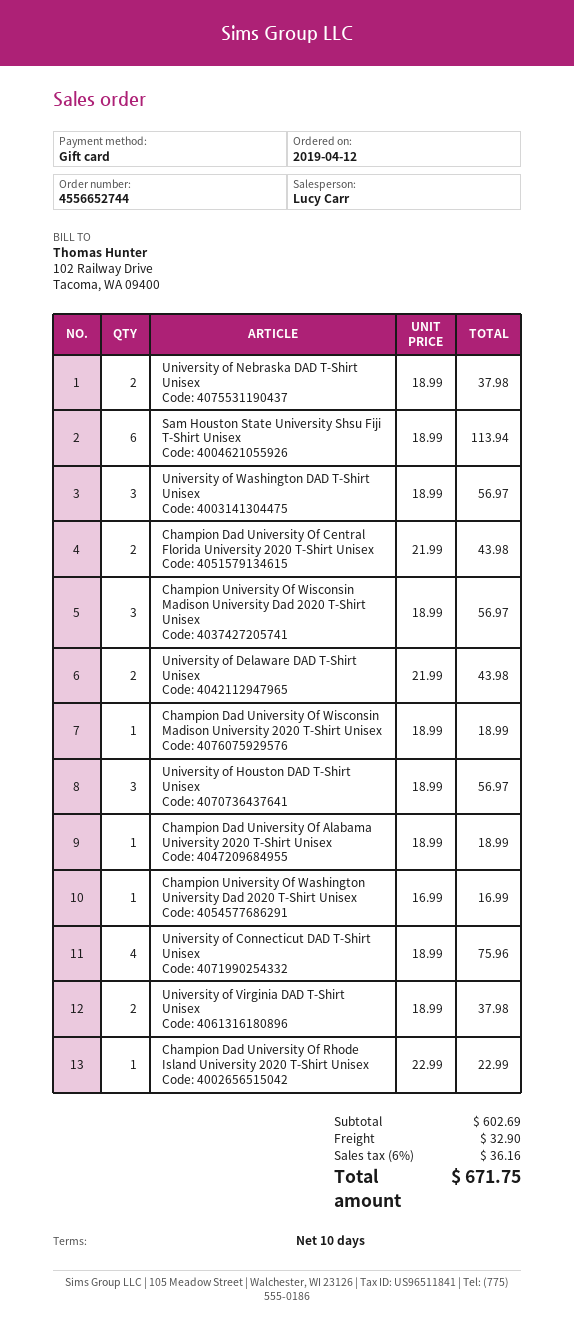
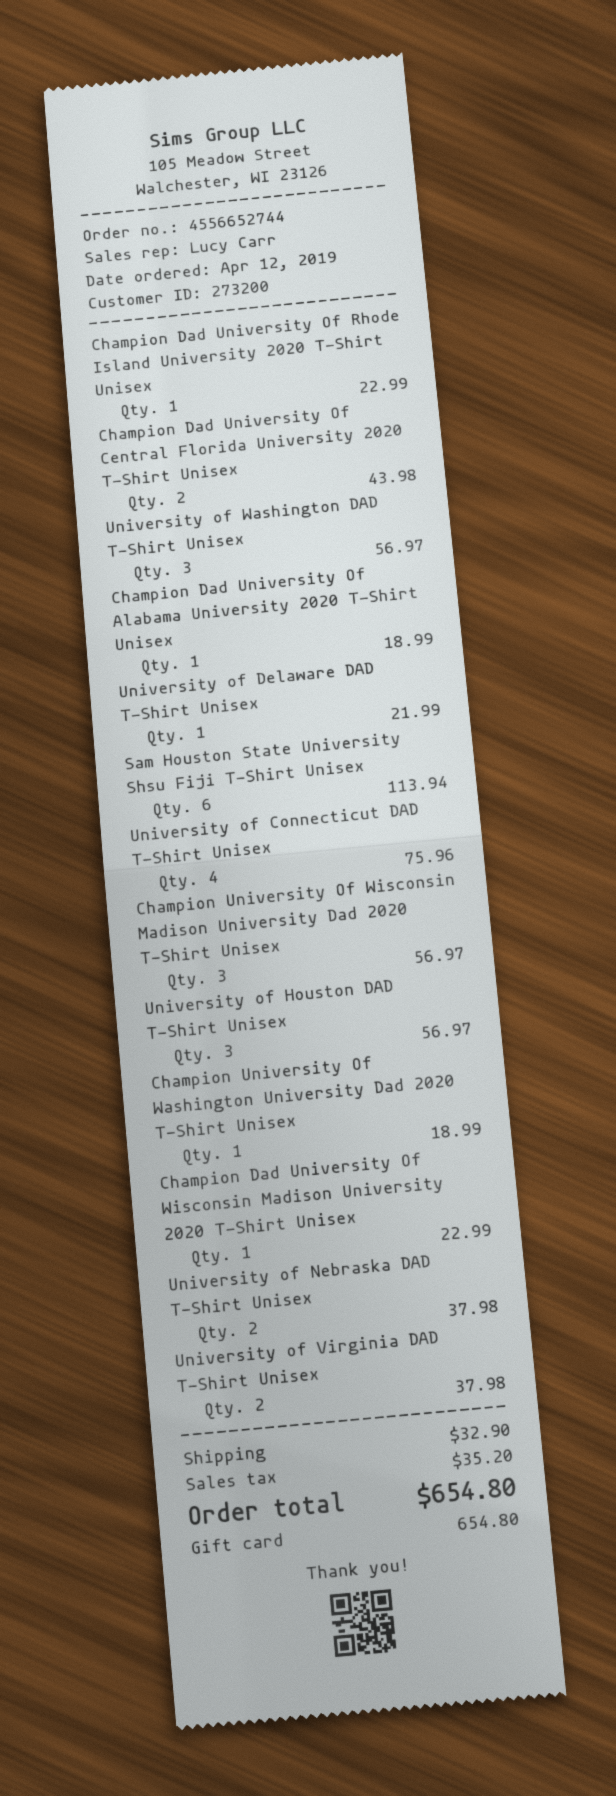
University of Delaware DAD T-Shirt Unisex: 2 for 43.98 -> 1 for 21.99
Champion Dad University Of Wisconsin Madison University 2020 T-Shirt Unisex: 1 for 18.99 -> 1 for 22.99
Champion University Of Washington University Dad 2020 T-Shirt Unisex: 1 for 16.99 -> 1 for 18.99
tax: 36.16 -> 35.20
total: 671.75 -> 654.80

